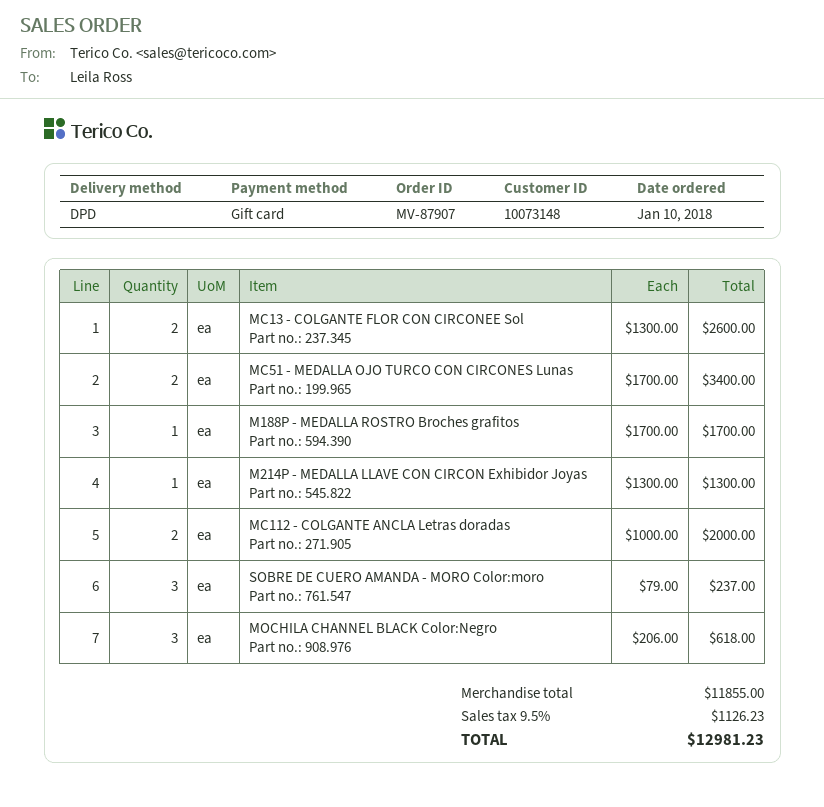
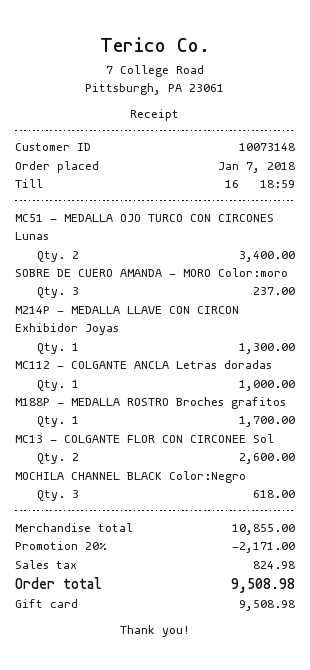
order date: 2018-01-10 -> 2018-01-07
MC112 - COLGANTE ANCLA Letras doradas: 2 for 2000.00 -> 1 for 1000.00
subtotal: 11855.00 -> 10855.00
discount: none -> 20% = 2171.00
tax: 1126.23 -> 824.98
total: 12981.23 -> 9508.98

